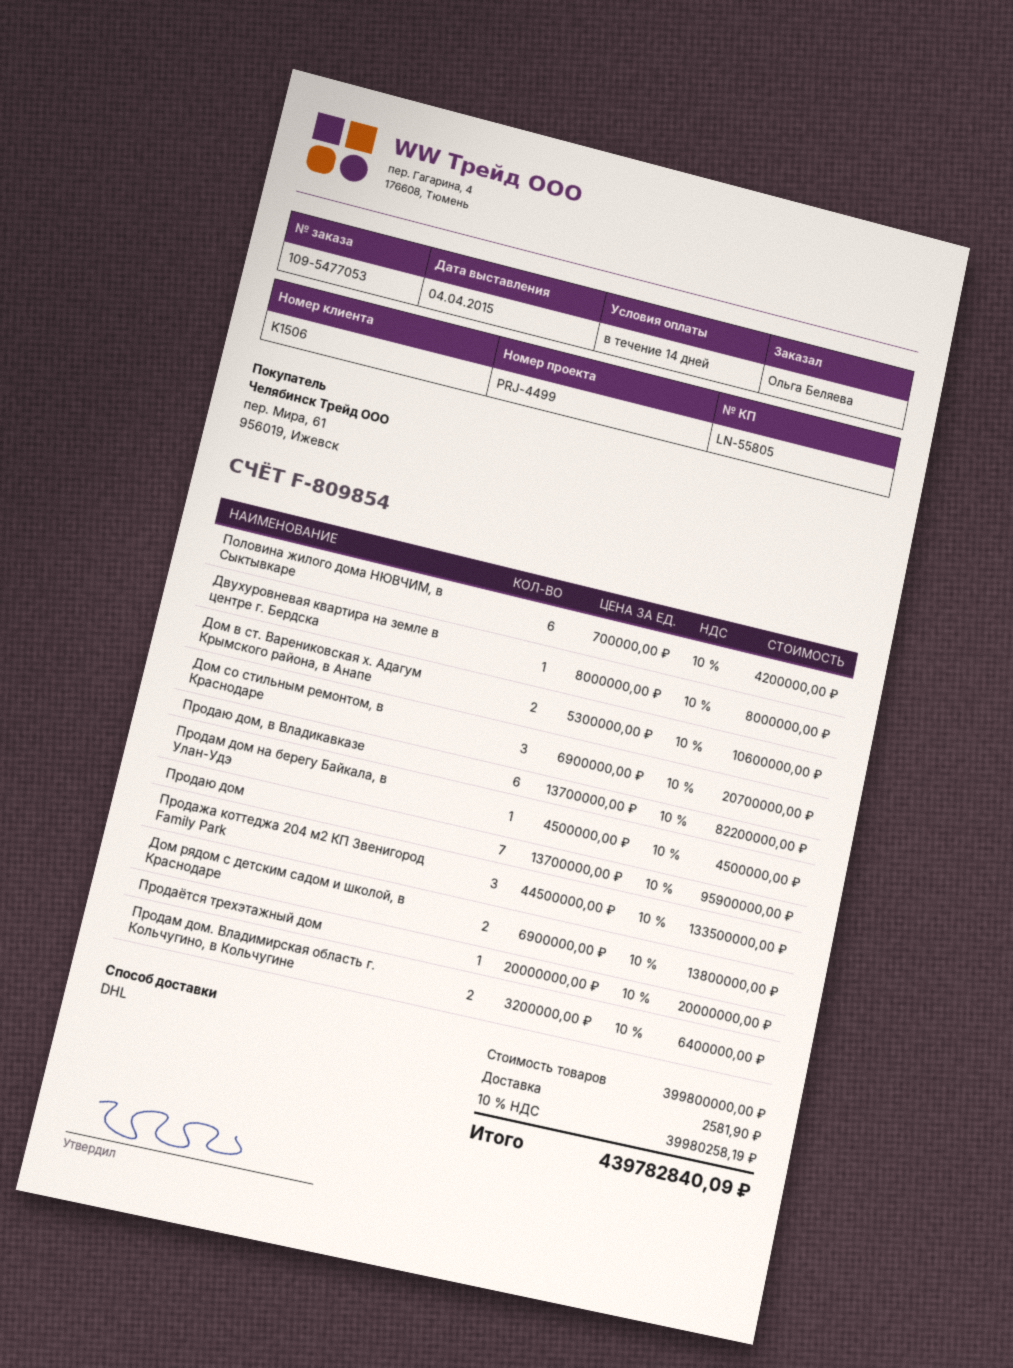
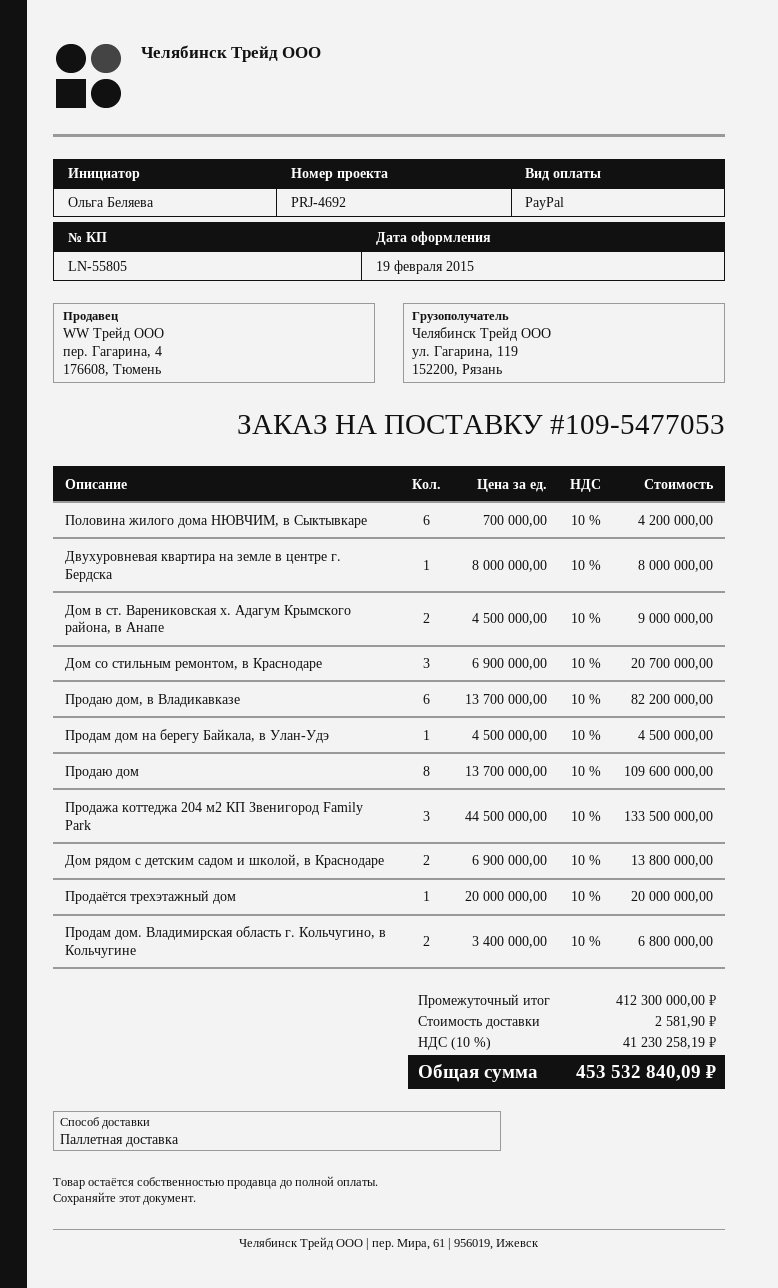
reference: PRJ-4499 -> PRJ-4692
shipping method: DHL -> pallet freight
Дом в ст. Варениковская х. Адагум Крымского района, в Анапе: 2 x 5300000.00 = 10600000.00 -> 2 x 4500000.00 = 9000000.00
Продаю дом: 7 x 13700000.00 = 95900000.00 -> 8 x 13700000.00 = 109600000.00
Продам дом. Владимирская область г. Кольчугино, в Кольчугине: 2 x 3200000.00 = 6400000.00 -> 2 x 3400000.00 = 6800000.00
subtotal: 399800000.00 -> 412300000.00
tax: 10% = 39980258.19 -> 10% = 41230258.19
total: 439782840.09 -> 453532840.09

